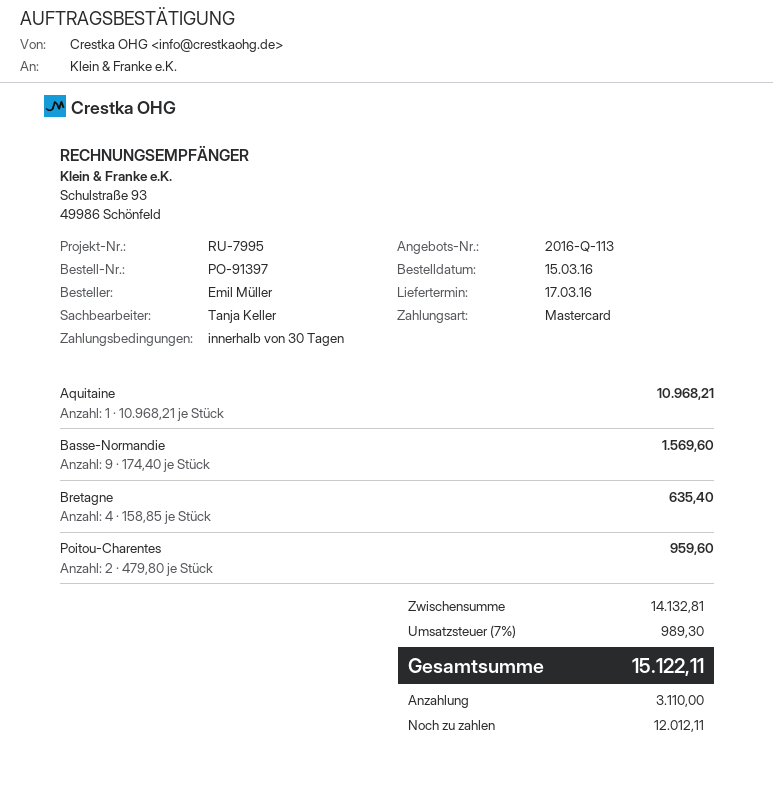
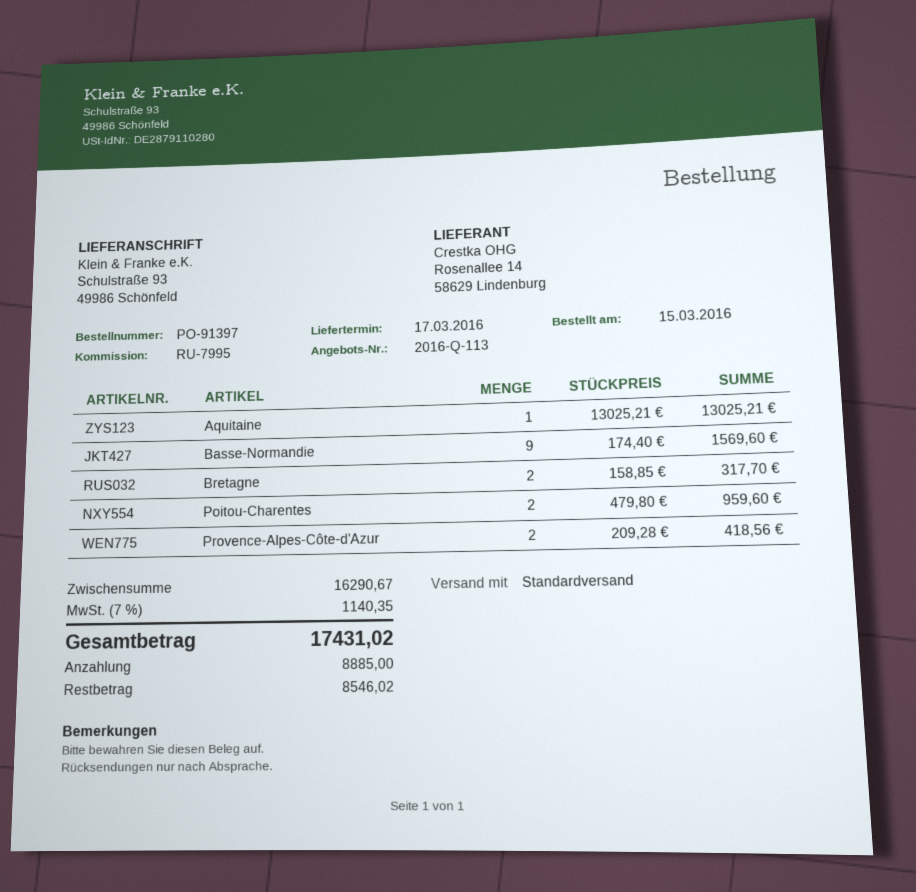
Aquitaine: 1 x 10968.21 = 10968.21 -> 1 x 13025.21 = 13025.21
Bretagne: 4 x 158.85 = 635.40 -> 2 x 158.85 = 317.70
Provence-Alpes-Côte-d'Azur: none -> 2 x 209.28 = 418.56
subtotal: 14132.81 -> 16290.67
tax: 7% = 989.30 -> 7% = 1140.35
total: 15122.11 -> 17431.02
deposit: 3110.00 -> 8885.00
balance: 12012.11 -> 8546.02

